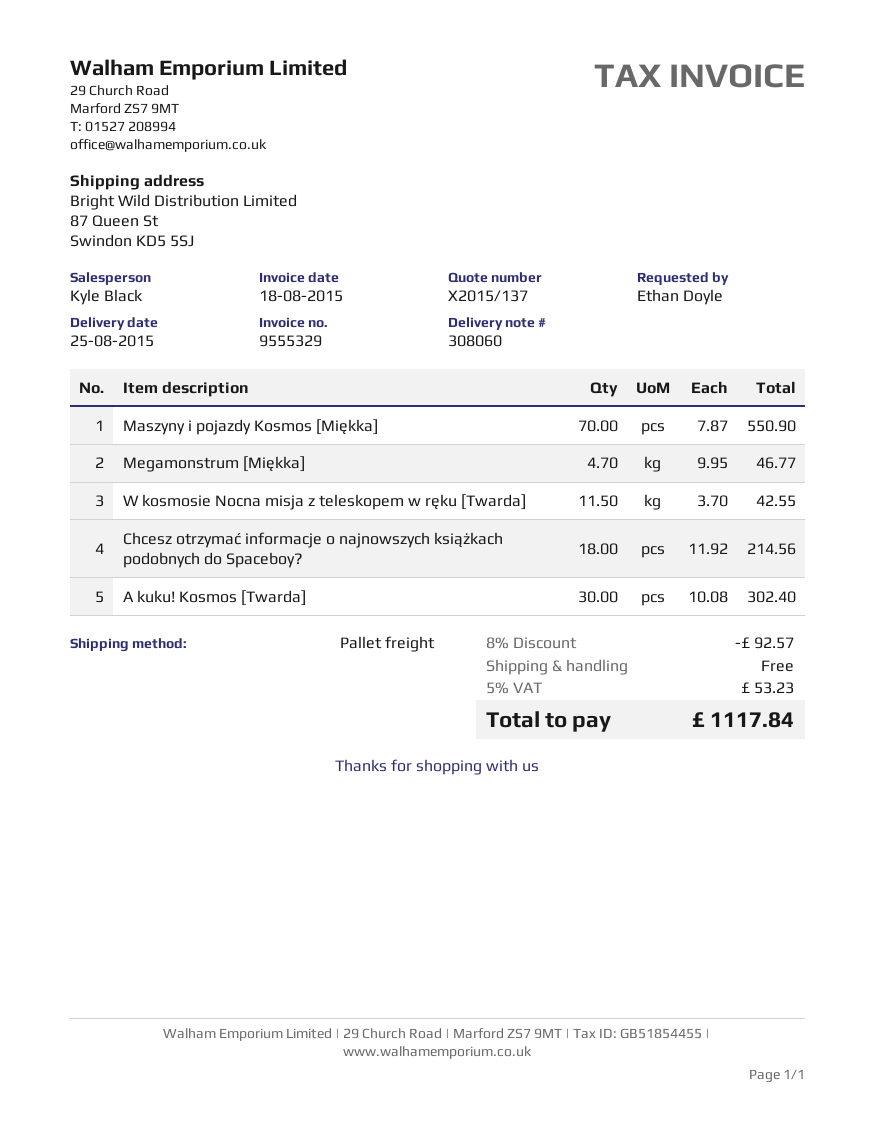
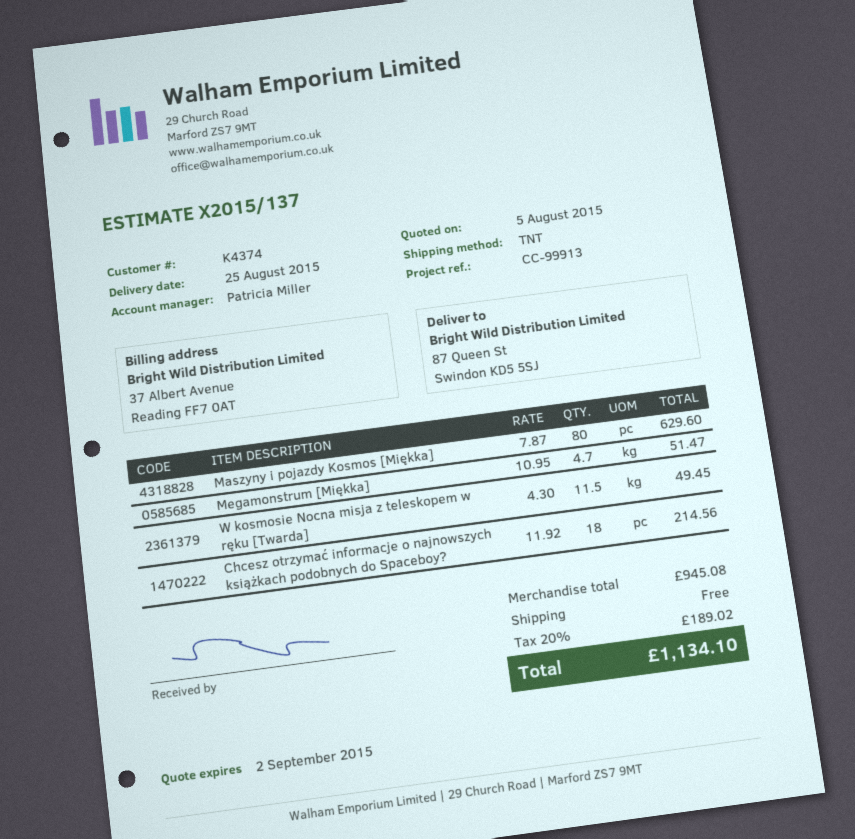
sales rep: Kyle Black -> Patricia Miller
shipping method: pallet freight -> TNT
Maszyny i pojazdy Kosmos [Miękka]: 70 x 7.87 = 550.90 -> 80 x 7.87 = 629.60
Megamonstrum [Miękka]: 4.7 x 9.95 = 46.77 -> 4.7 x 10.95 = 51.47
W kosmosie Nocna misja z teleskopem w ręku [Twarda]: 11.5 x 3.70 = 42.55 -> 11.5 x 4.30 = 49.45
A kuku! Kosmos [Twarda]: 30 x 10.08 = 302.40 -> none
discount: 8% = 92.57 -> none
tax: 5% = 53.23 -> 20% = 189.02
total: 1117.84 -> 1134.10

